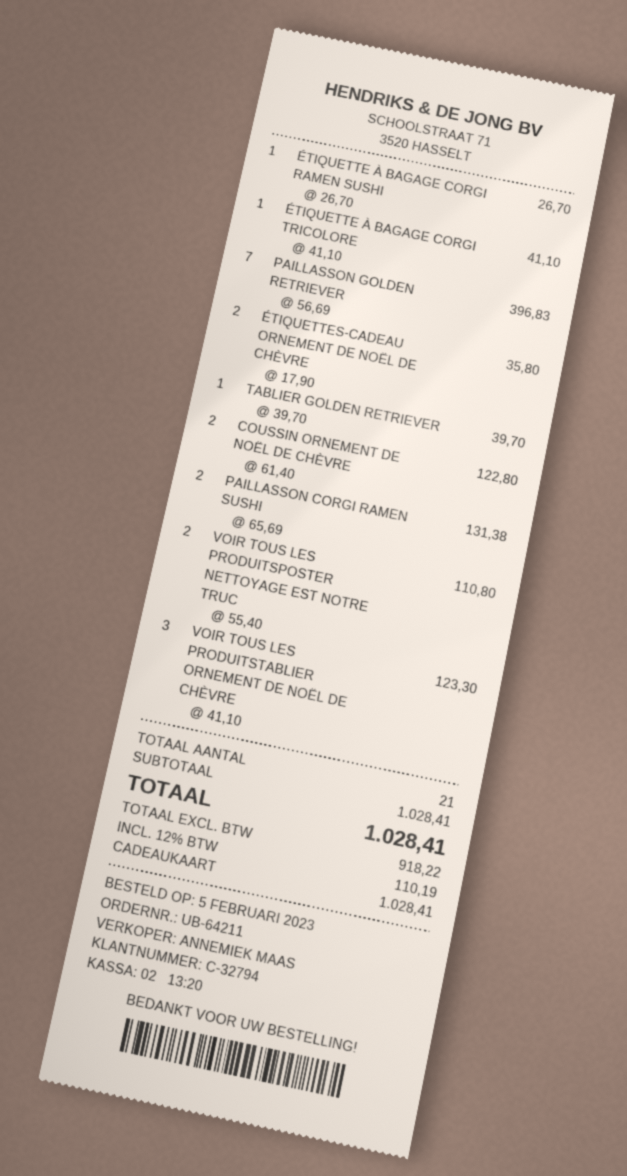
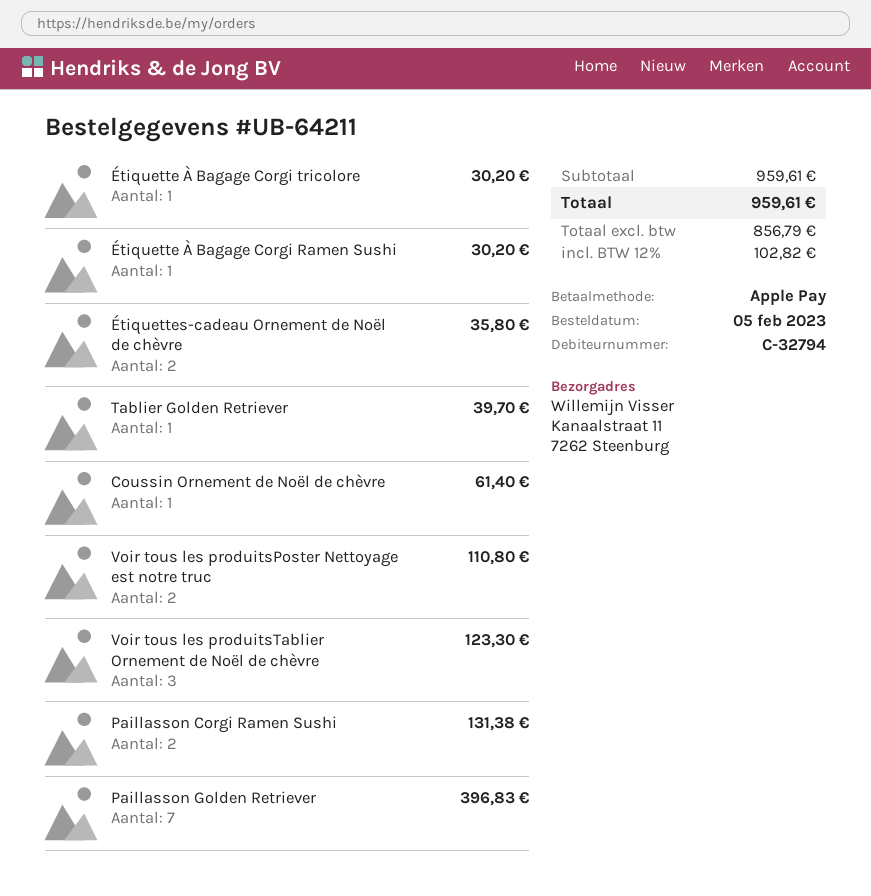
payment method: gift card -> Apple Pay
ÉTIQUETTE À BAGAGE CORGI RAMEN SUSHI: 1 for 26.70 -> 1 for 30.20
ÉTIQUETTE À BAGAGE CORGI TRICOLORE: 1 for 41.10 -> 1 for 30.20
COUSSIN ORNEMENT DE NOËL DE CHÈVRE: 2 for 122.80 -> 1 for 61.40
subtotal: 1028.41 -> 959.61
net: 918.22 -> 856.79
tax: 12% = 110.19 -> 12% = 102.82
total: 1028.41 -> 959.61

